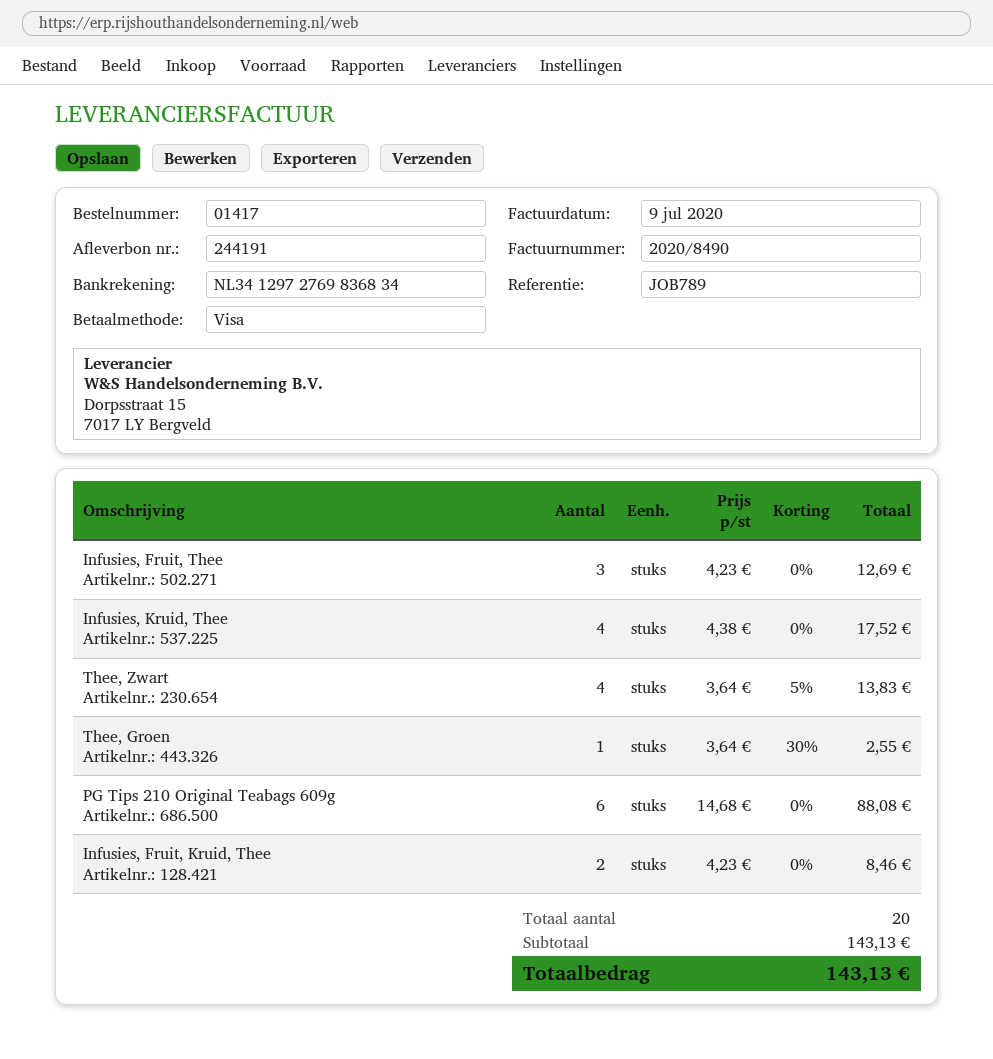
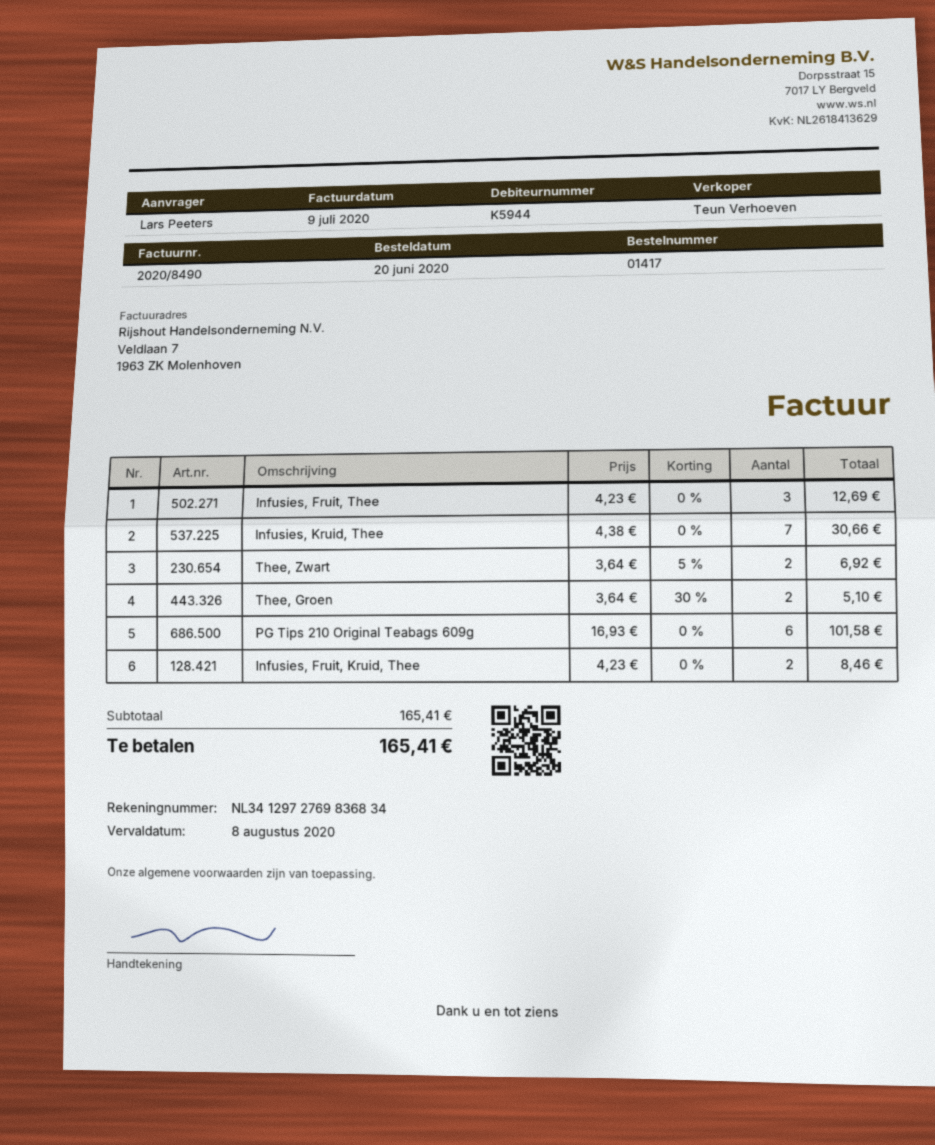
Infusies, Kruid, Thee: 4 x 4.38 = 17.52 -> 7 x 4.38 = 30.66
Thee, Zwart: 4 x 3.64 - 5% = 13.83 -> 2 x 3.64 - 5% = 6.92
Thee, Groen: 1 x 3.64 - 30% = 2.55 -> 2 x 3.64 - 30% = 5.10
PG Tips 210 Original Teabags 609g: 6 x 14.68 = 88.08 -> 6 x 16.93 = 101.58
subtotal: 143.13 -> 165.41
total: 143.13 -> 165.41

